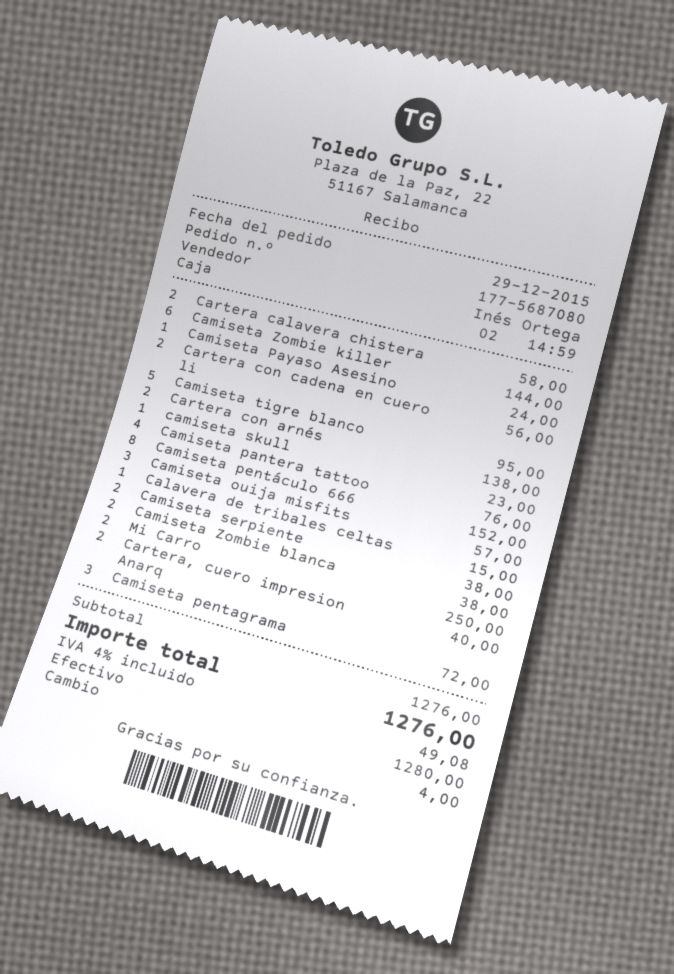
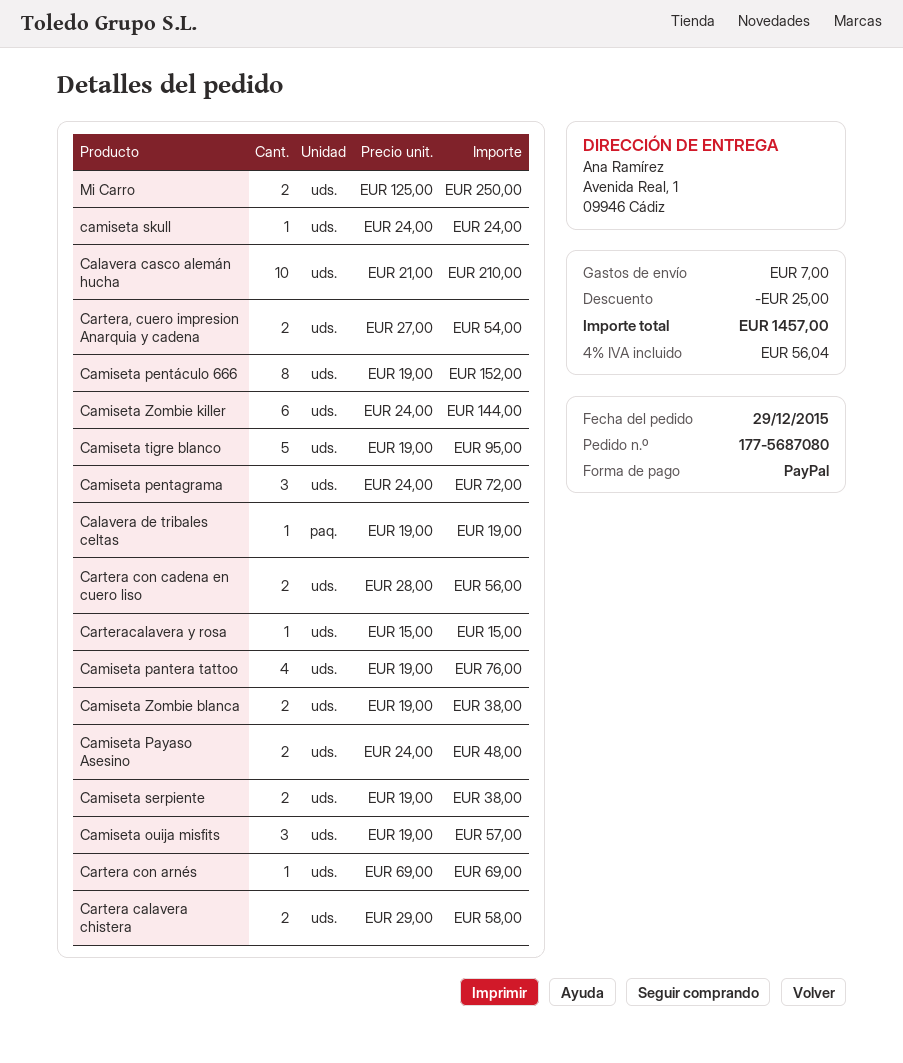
payment method: cash -> PayPal
Camiseta Payaso Asesino: 1 for 24.00 -> 2 for 48.00
Cartera con arnés: 2 for 138.00 -> 1 for 69.00
camiseta skull: 1 for 23.00 -> 1 for 24.00
Calavera de tribales celtas: 1 for 15.00 -> 1 for 19.00
Cartera, cuero impresion Anarq: 2 for 40.00 -> 2 for 54.00
Calavera casco alemán hucha: none -> 10 for 210.00
Carteracalavera y rosa: none -> 1 for 15.00
discount: none -> 25.00
shipping: none -> 7.00
tax: 4% = 49.08 -> 4% = 56.04
total: 1276.00 -> 1457.00

